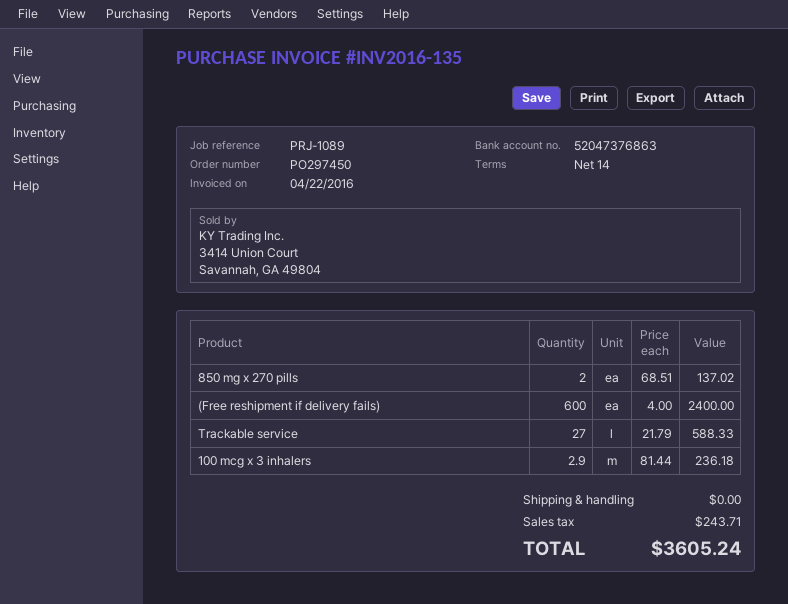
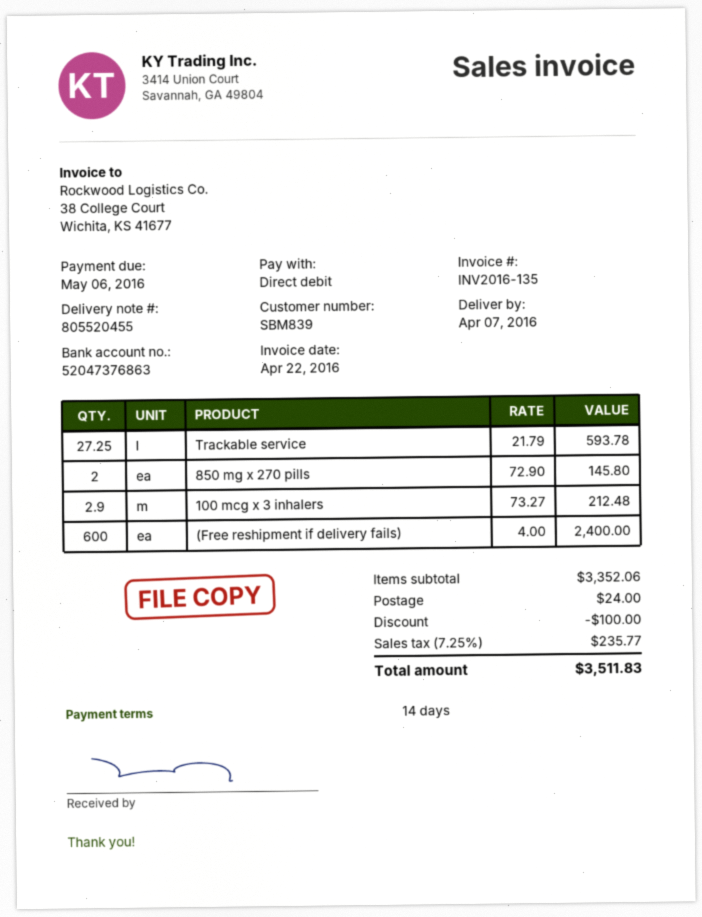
850 mg x 270 pills: 2 x 68.51 = 137.02 -> 2 x 72.90 = 145.80
Trackable service: 27 x 21.79 = 588.33 -> 27.25 x 21.79 = 593.78
100 mcg x 3 inhalers: 2.9 x 81.44 = 236.18 -> 2.9 x 73.27 = 212.48
discount: none -> 100.00
shipping: 0.00 -> 24.00
tax: 243.71 -> 235.77
total: 3605.24 -> 3511.83

